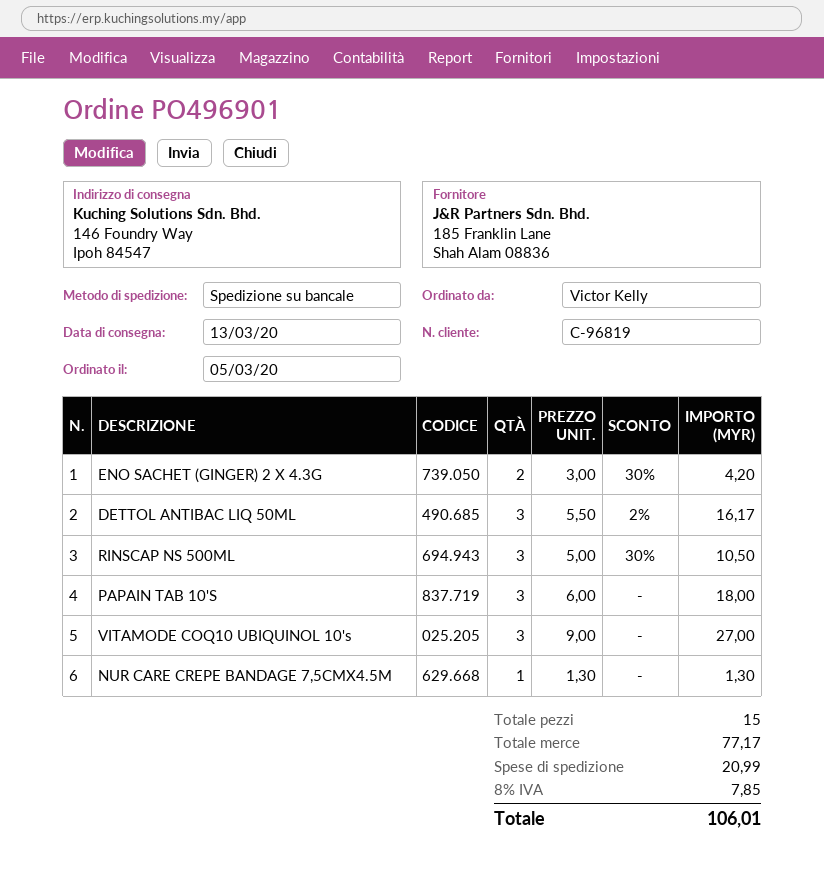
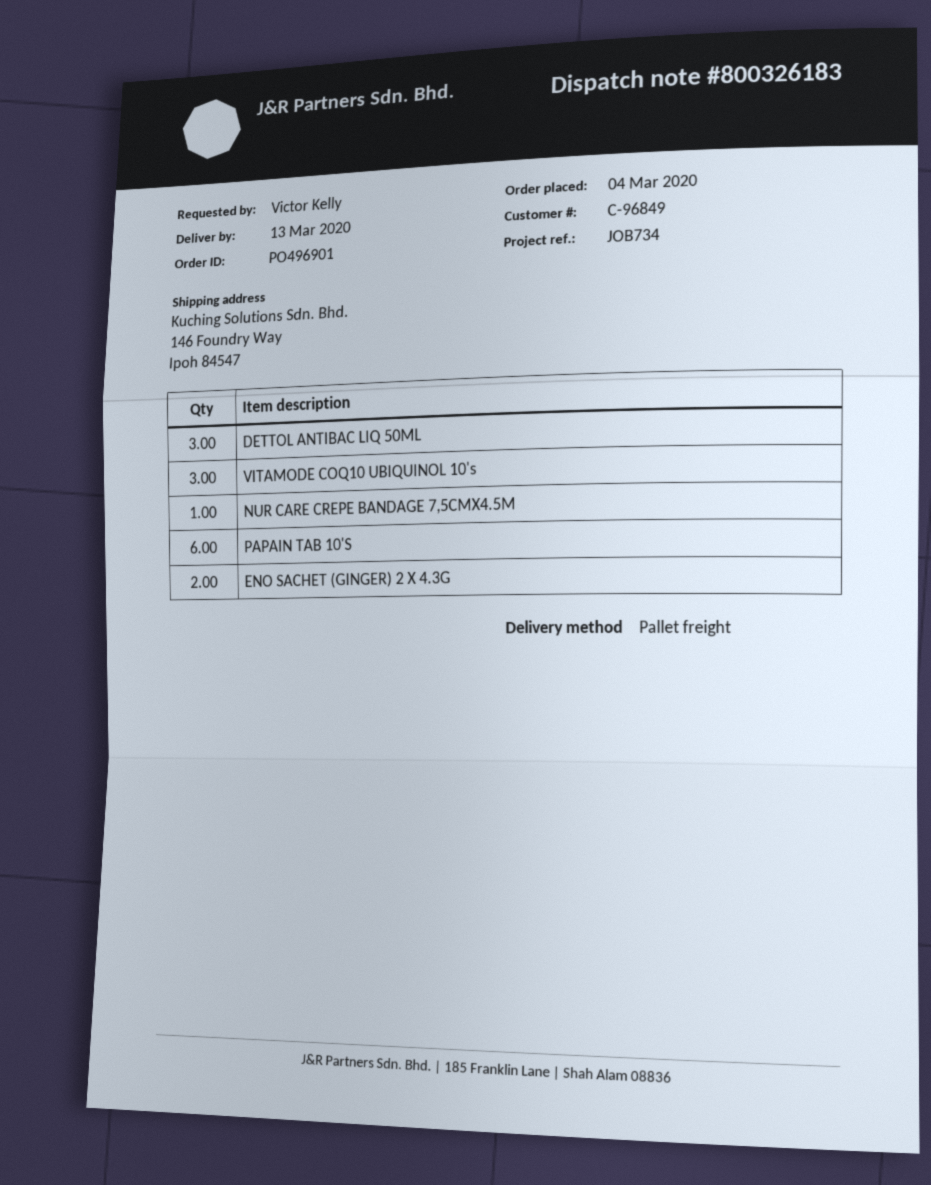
order date: 2020-03-05 -> 2020-03-04
customer number: C-96819 -> C-96849
RINSCAP NS 500ML: 3 -> none
PAPAIN TAB 10'S: 3 -> 6

